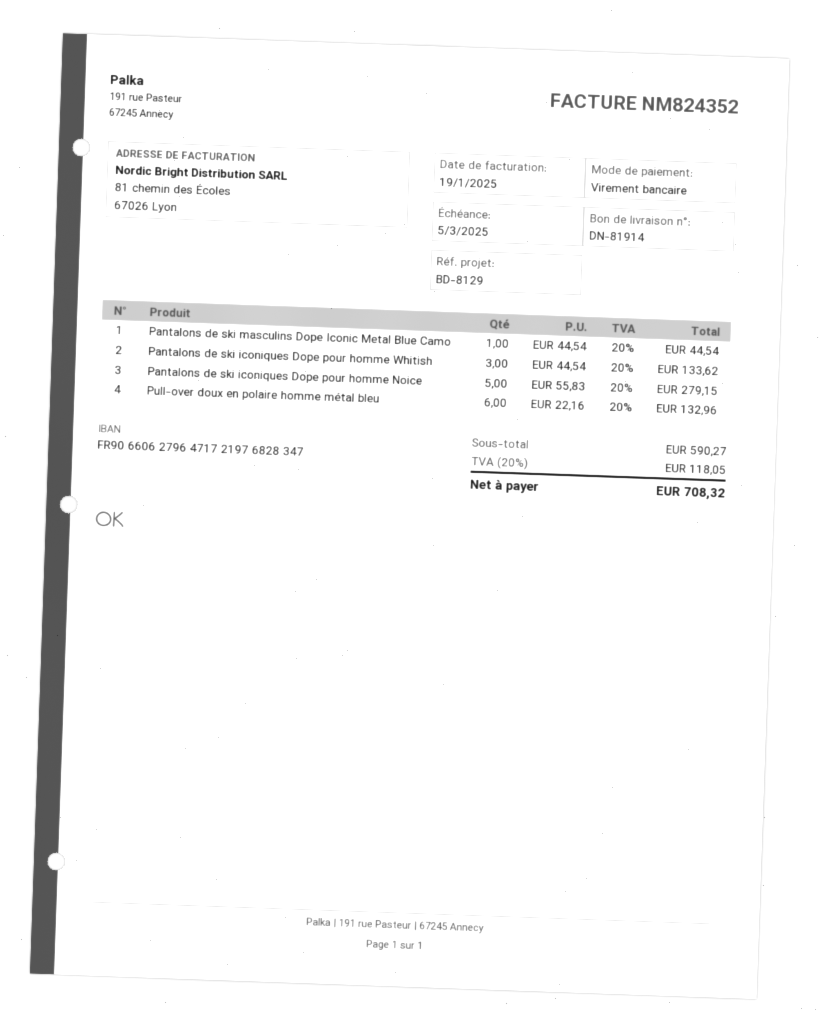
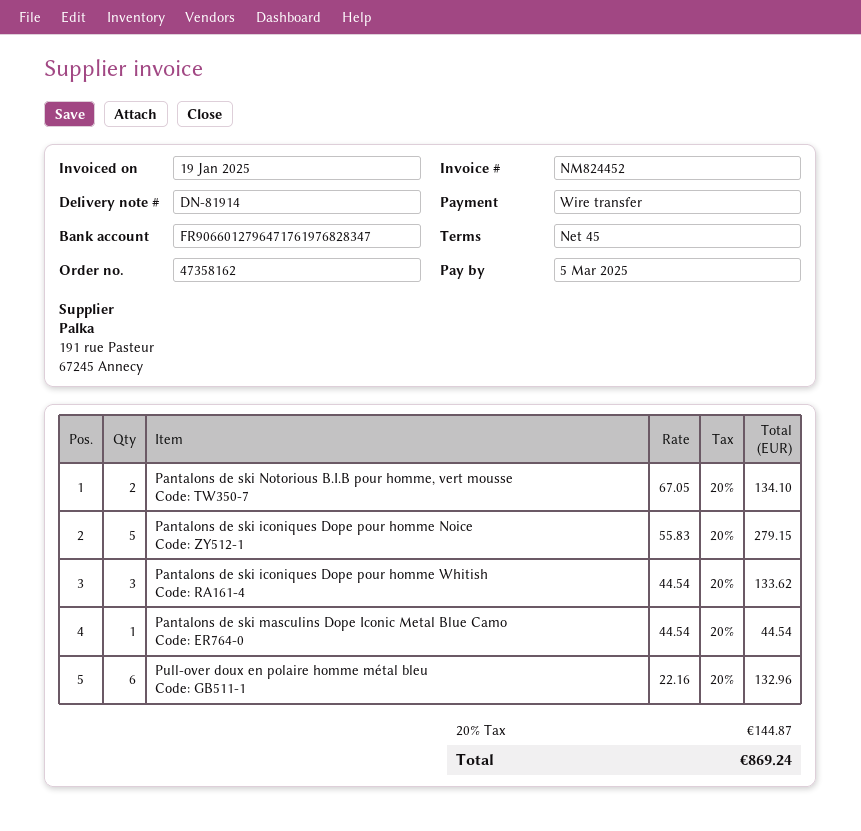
invoice number: NM824352 -> NM824452
bank account: FR9066062796471721976828347 -> FR9066012796471761976828347
Pantalons de ski Notorious B.I.B pour homme, vert mousse: none -> 2 x 67.05 = 134.10
tax: 20% = 118.05 -> 20% = 144.87
total: 708.32 -> 869.24

